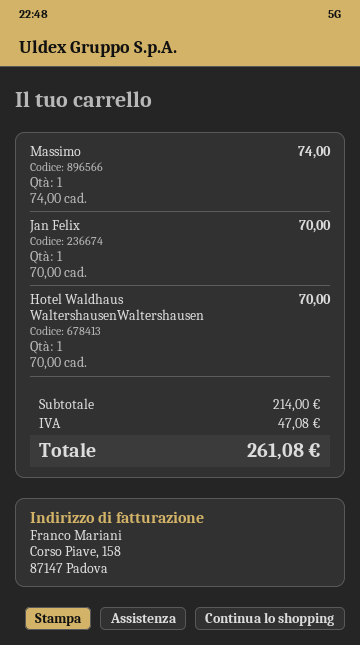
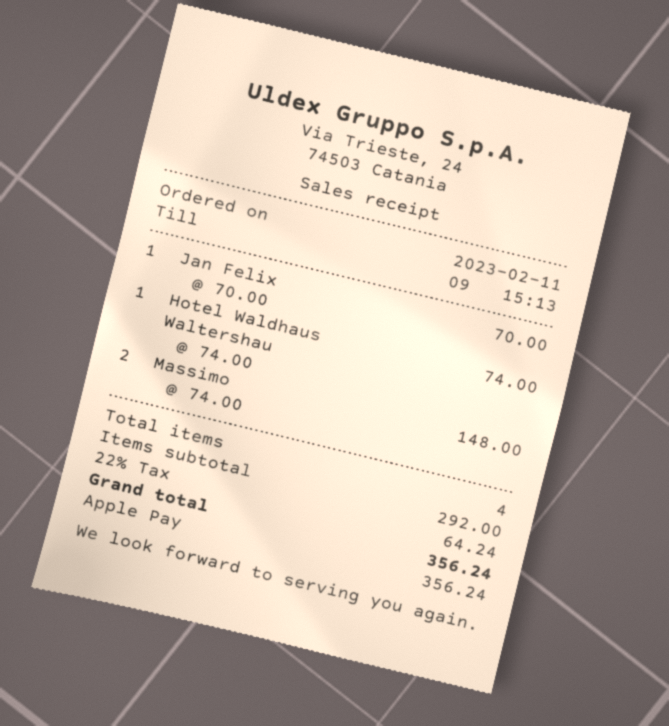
Massimo: 1 x 74.00 = 74.00 -> 2 x 74.00 = 148.00
Hotel Waldhaus WaltershausenWaltershausen: 1 x 70.00 = 70.00 -> 1 x 74.00 = 74.00
subtotal: 214.00 -> 292.00
tax: 47.08 -> 64.24
total: 261.08 -> 356.24

